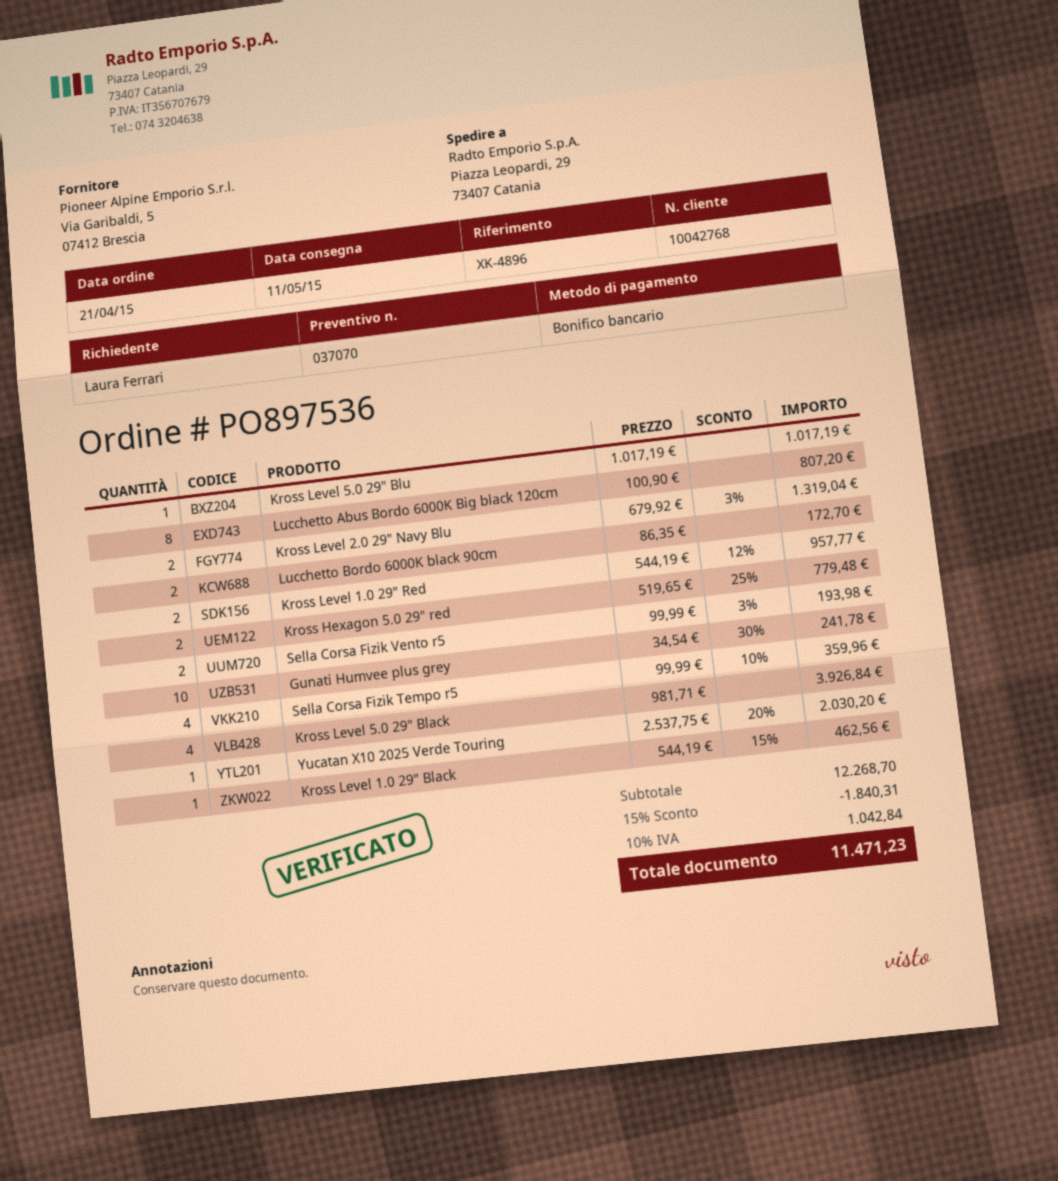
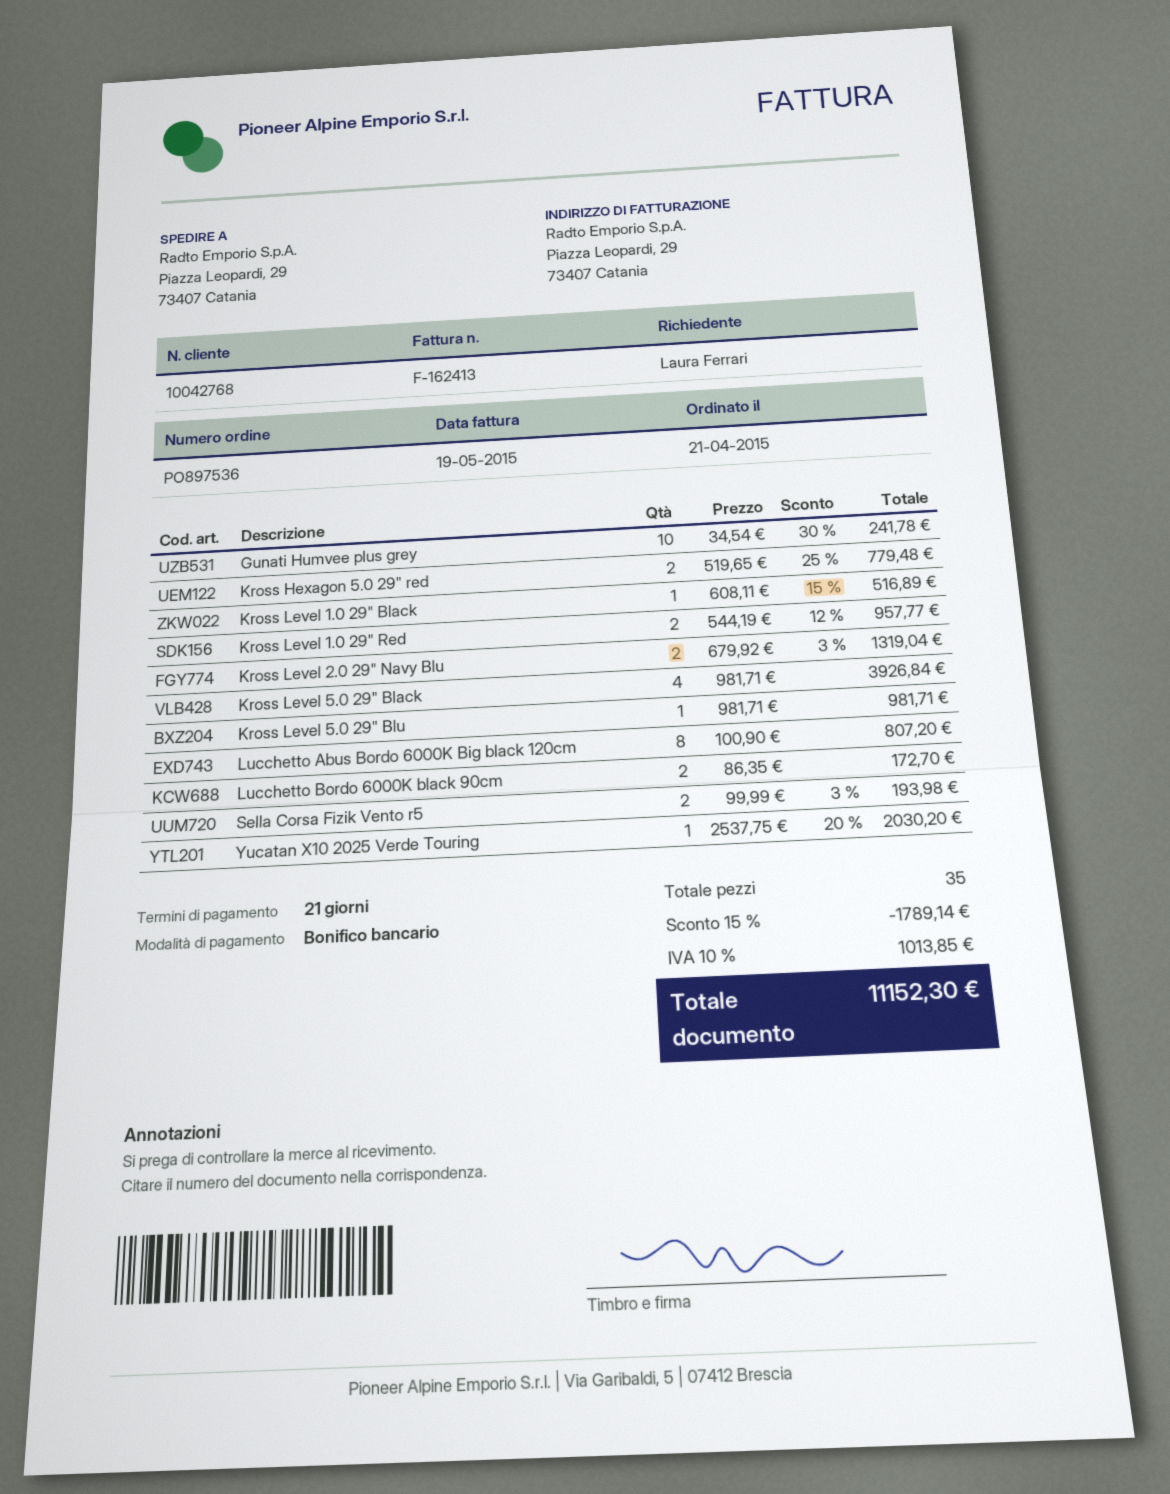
Kross Level 5.0 29" Blu: 1 x 1017.19 = 1017.19 -> 1 x 981.71 = 981.71
Sella Corsa Fizik Tempo r5: 4 x 99.99 - 10% = 359.96 -> none
Kross Level 1.0 29" Black: 1 x 544.19 - 15% = 462.56 -> 1 x 608.11 - 15% = 516.89
discount: 15% = 1840.31 -> 15% = 1789.14
tax: 10% = 1042.84 -> 10% = 1013.85
total: 11471.23 -> 11152.30

